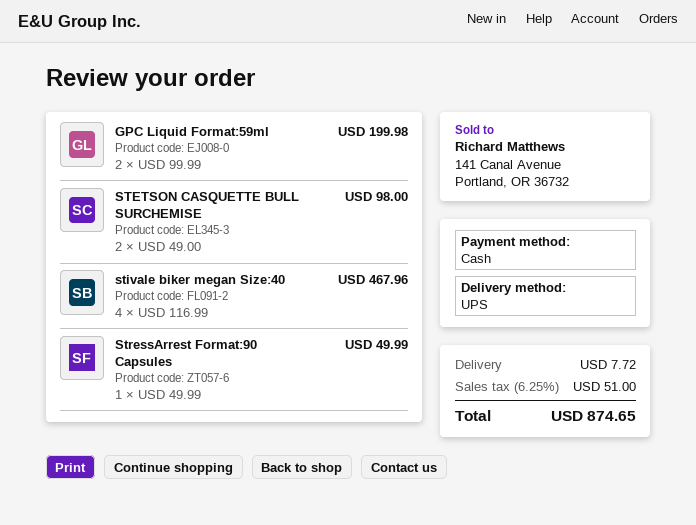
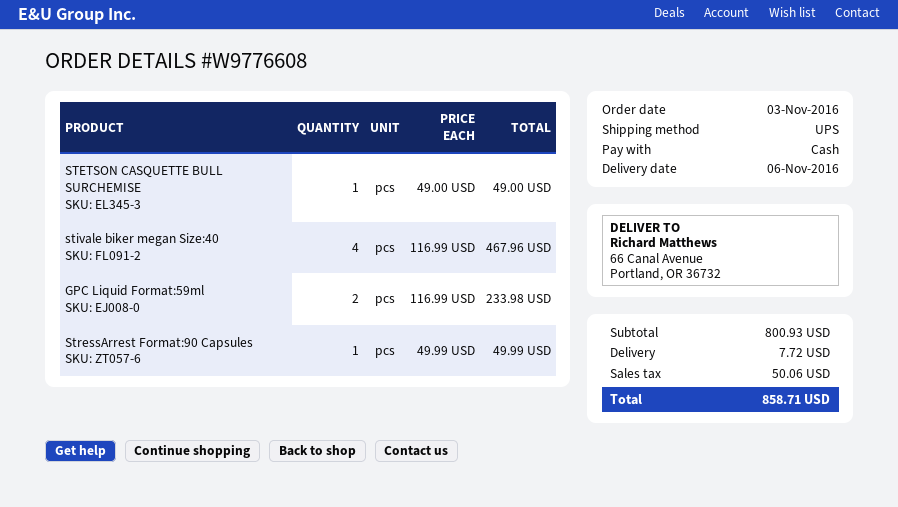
GPC Liquid Format:59ml: 2 x 99.99 = 199.98 -> 2 x 116.99 = 233.98
STETSON CASQUETTE BULL SURCHEMISE: 2 x 49.00 = 98.00 -> 1 x 49.00 = 49.00
tax: 51.00 -> 50.06
total: 874.65 -> 858.71

